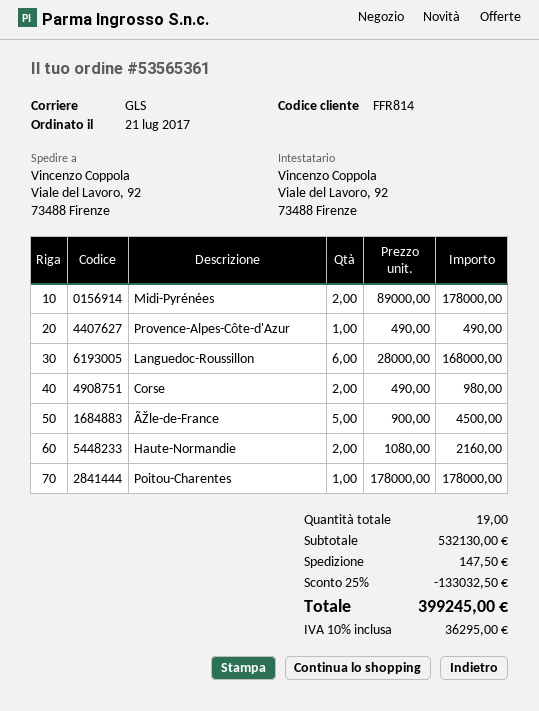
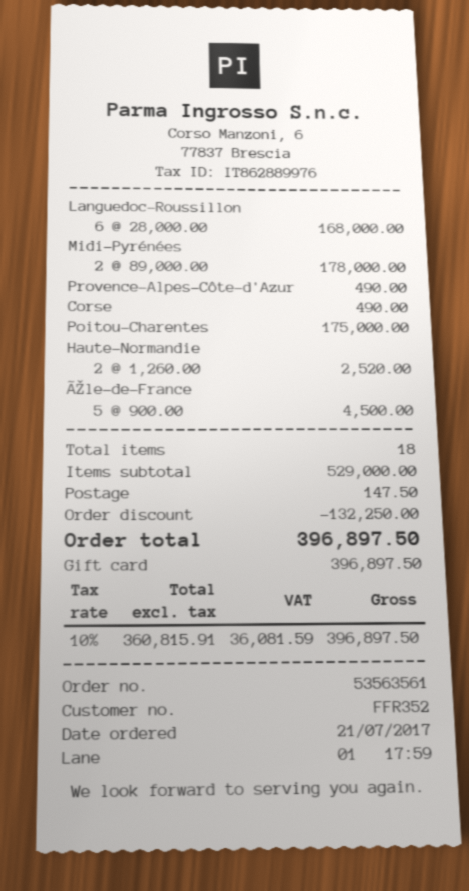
order number: 53565361 -> 53563561
customer number: FFR814 -> FFR352
Corse: 2 x 490.00 = 980.00 -> 1 x 490.00 = 490.00
Haute-Normandie: 2 x 1080.00 = 2160.00 -> 2 x 1260.00 = 2520.00
Poitou-Charentes: 1 x 178000.00 = 178000.00 -> 1 x 175000.00 = 175000.00
total quantity: 19 -> 18
subtotal: 532130.00 -> 529000.00
discount: 133032.50 -> 132250.00
tax: 10% = 36295.00 -> 10% = 36081.59
total: 399245.00 -> 396897.50

